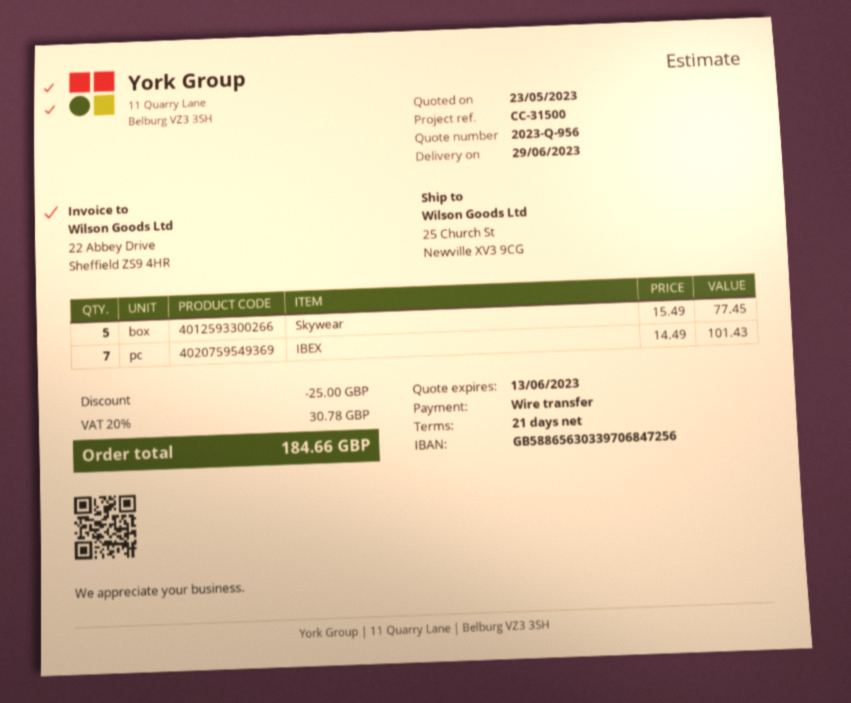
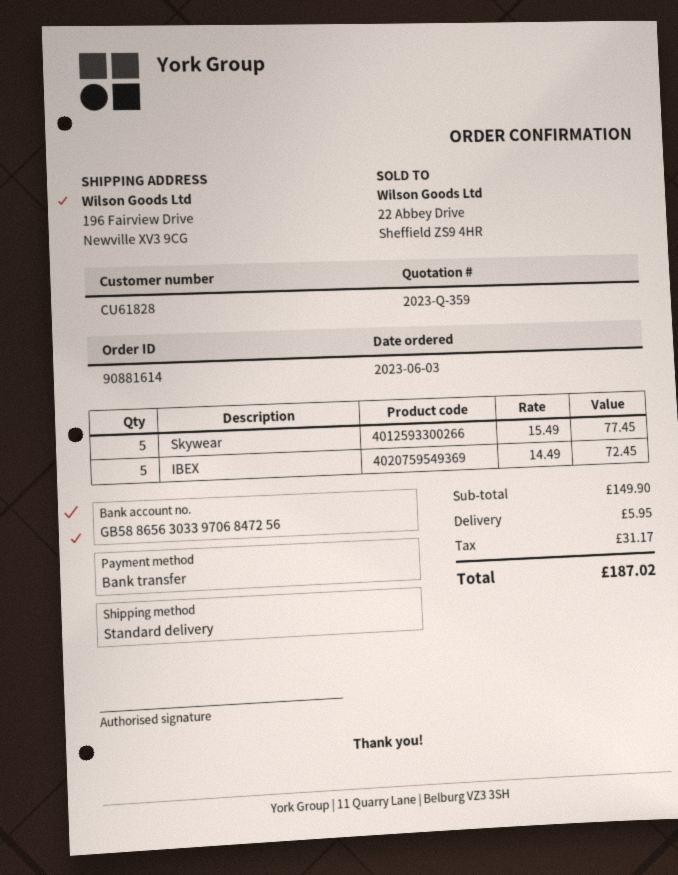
quote number: 2023-Q-956 -> 2023-Q-359
ship to: 25 Church St, Newville XV3 9CG -> 196 Fairview Drive, Newville XV3 9CG
IBEX: 7 x 14.49 = 101.43 -> 5 x 14.49 = 72.45
discount: 25.00 -> none
shipping: none -> 5.95
tax: 30.78 -> 31.17
total: 184.66 -> 187.02

